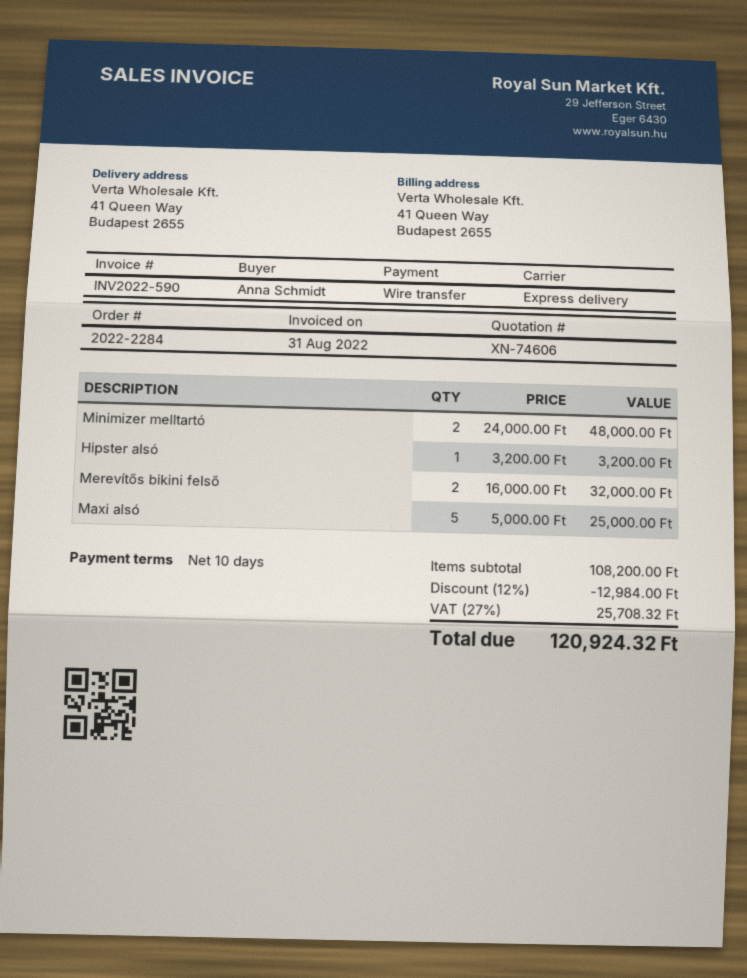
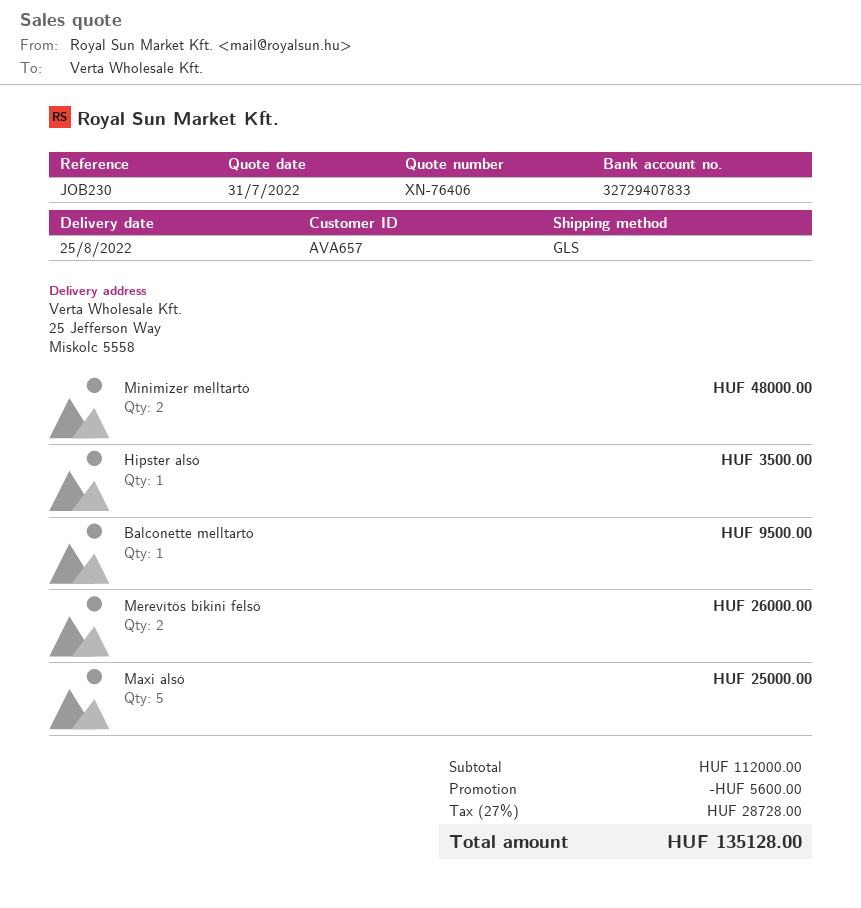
quote number: XN-74606 -> XN-76406
shipping method: express -> GLS
ship to: 41 Queen Way, Budapest 2655 -> 25 Jefferson Way, Miskolc 5558
Hipster alsó: 1 for 3200.00 -> 1 for 3500.00
Merevítős bikini felső: 2 for 32000.00 -> 2 for 26000.00
Balconette melltartó: none -> 1 for 9500.00
subtotal: 108200.00 -> 112000.00
discount: 12984.00 -> 5600.00
tax: 27% = 25708.32 -> 27% = 28728.00
total: 120924.32 -> 135128.00

